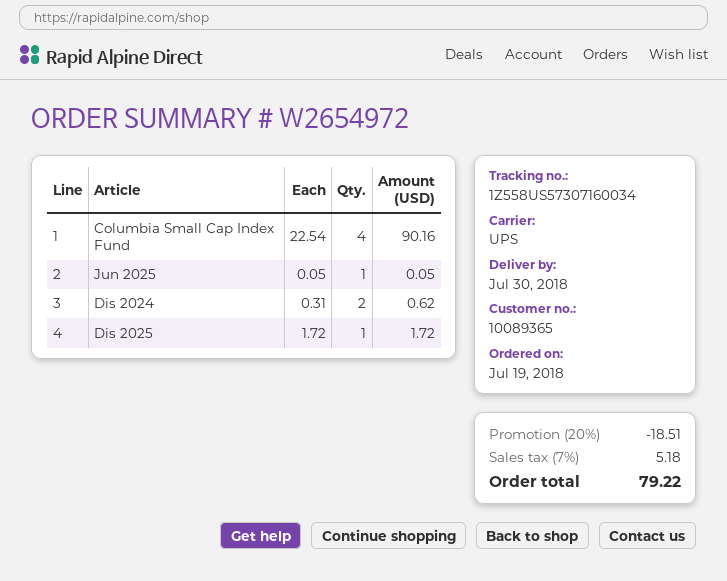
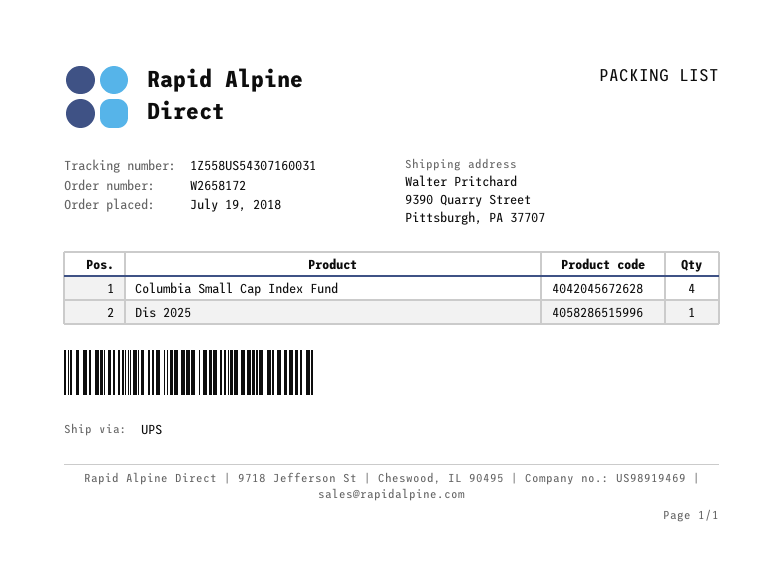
order number: W2654972 -> W2658172
tracking number: 1Z558US57307160034 -> 1Z558US54307160031
Jun 2025: 1 -> none
Dis 2024: 2 -> none

